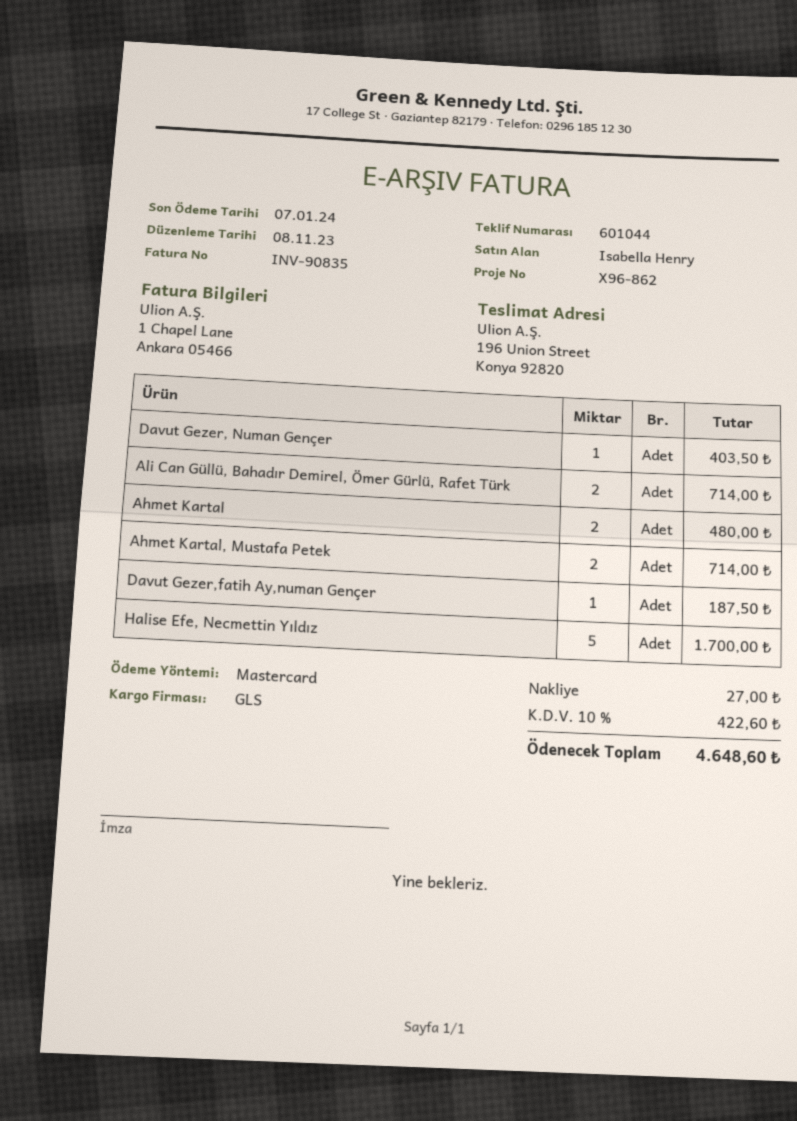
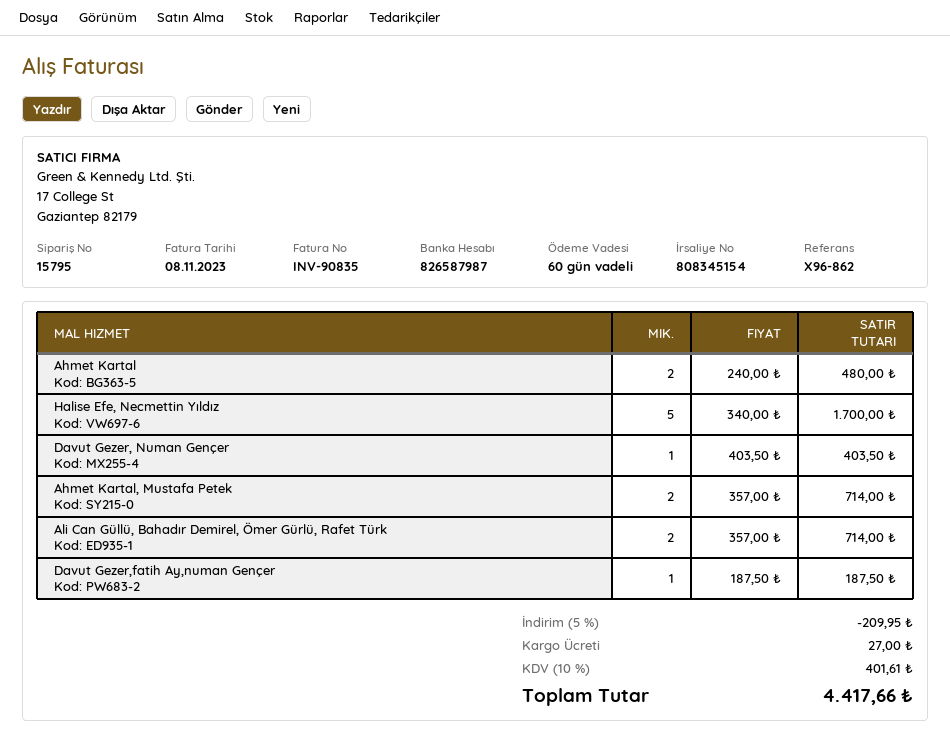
discount: none -> 5% = 209.95
tax: 10% = 422.60 -> 10% = 401.61
total: 4648.60 -> 4417.66

